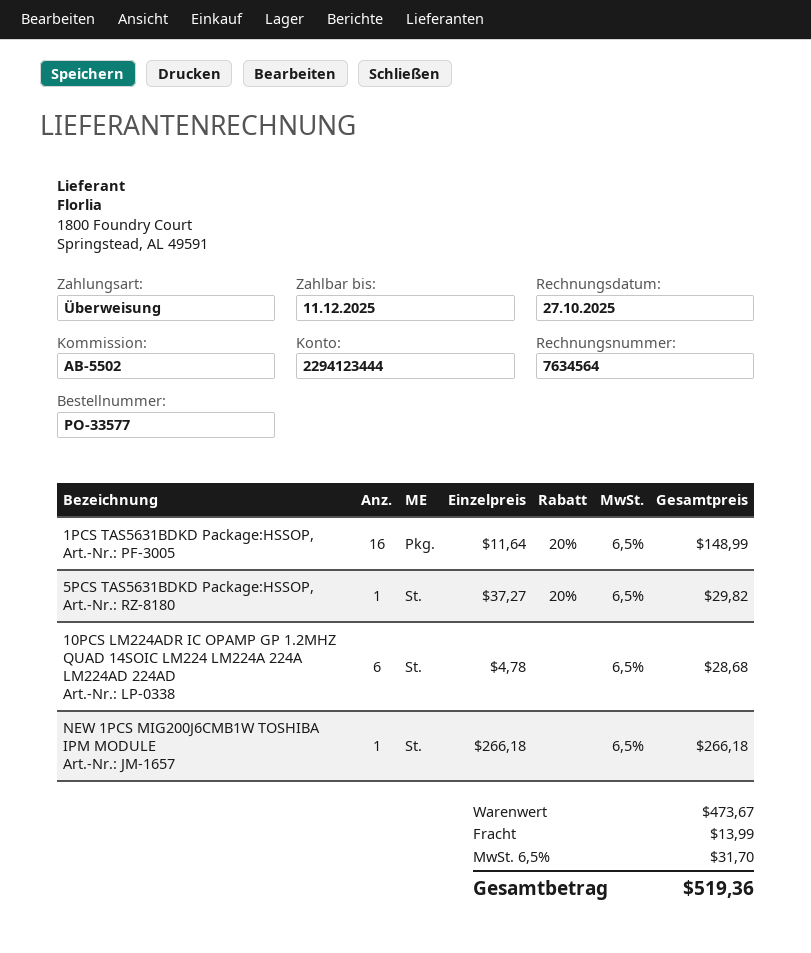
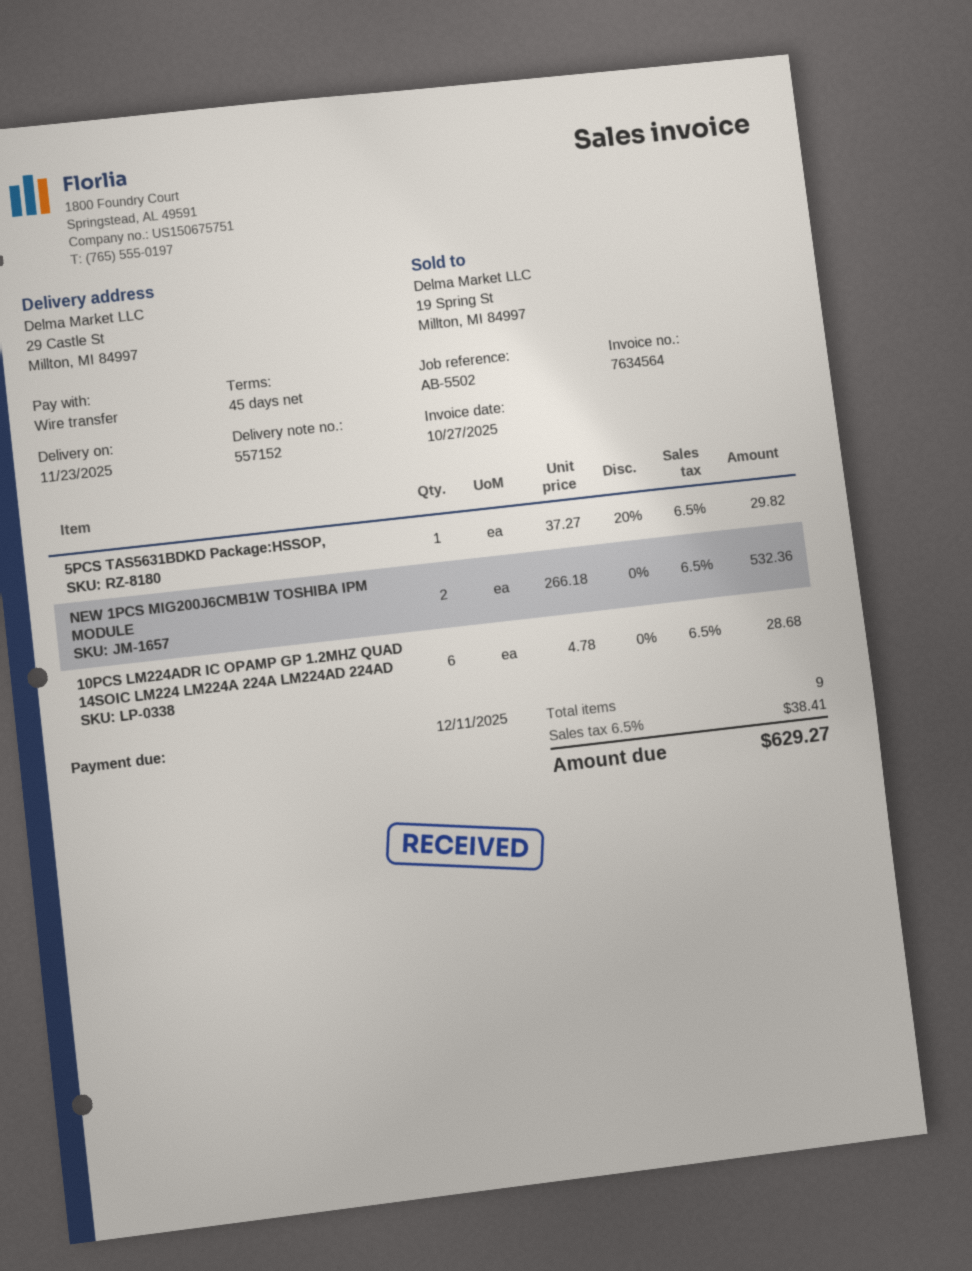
1PCS TAS5631BDKD Package:HSSOP,: 16 x 11.64 - 20% = 148.99 -> none
NEW 1PCS MIG200J6CMB1W TOSHIBA IPM MODULE: 1 x 266.18 = 266.18 -> 2 x 266.18 = 532.36
shipping: 13.99 -> none
tax: 6.5% = 31.70 -> 6.5% = 38.41
total: 519.36 -> 629.27

